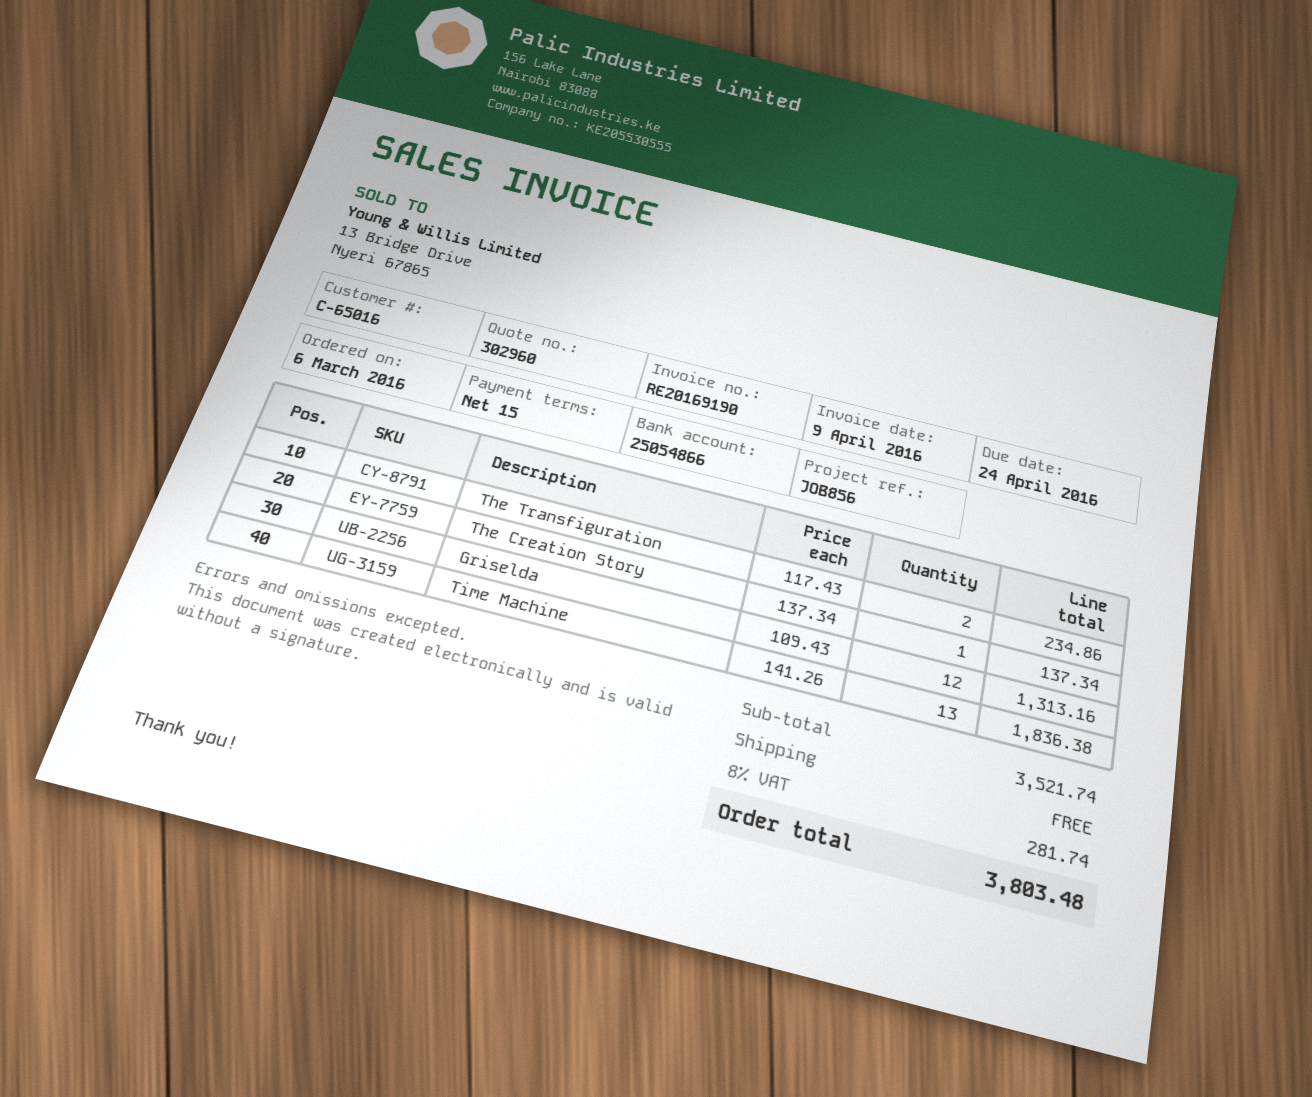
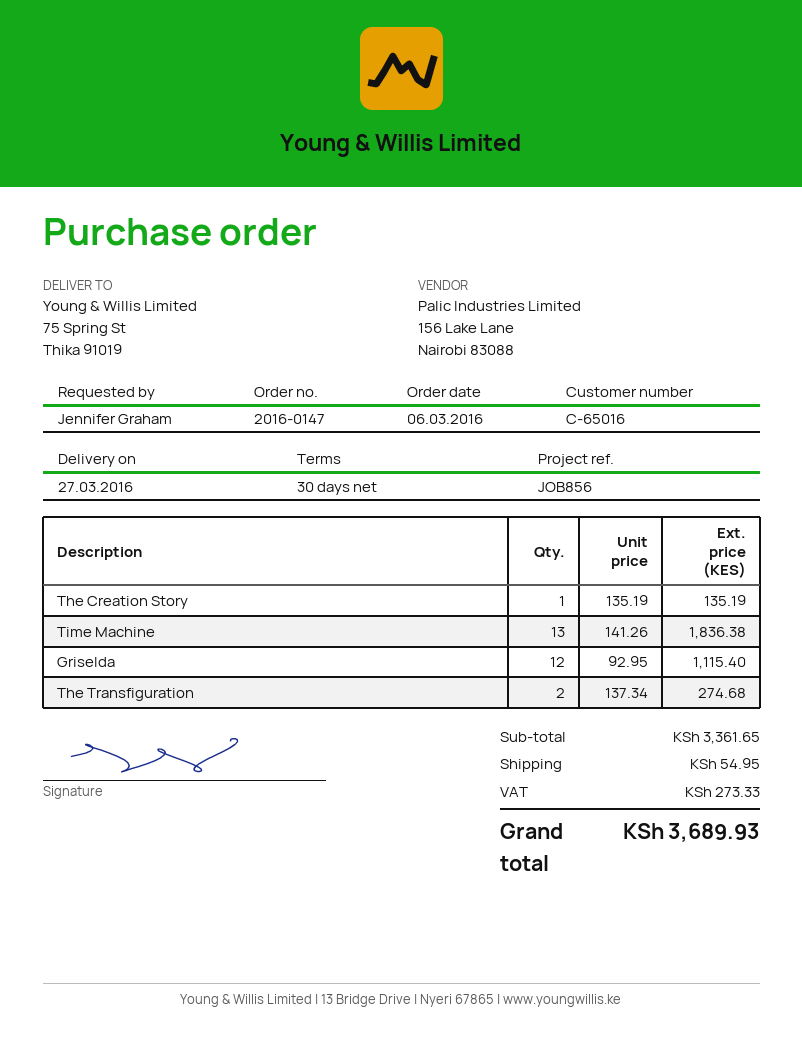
payment terms: 15 days -> 30 days
The Transfiguration: 2 x 117.43 = 234.86 -> 2 x 137.34 = 274.68
The Creation Story: 1 x 137.34 = 137.34 -> 1 x 135.19 = 135.19
Griselda: 12 x 109.43 = 1313.16 -> 12 x 92.95 = 1115.40
subtotal: 3521.74 -> 3361.65
shipping: 0.00 -> 54.95
tax: 281.74 -> 273.33
total: 3803.48 -> 3689.93

